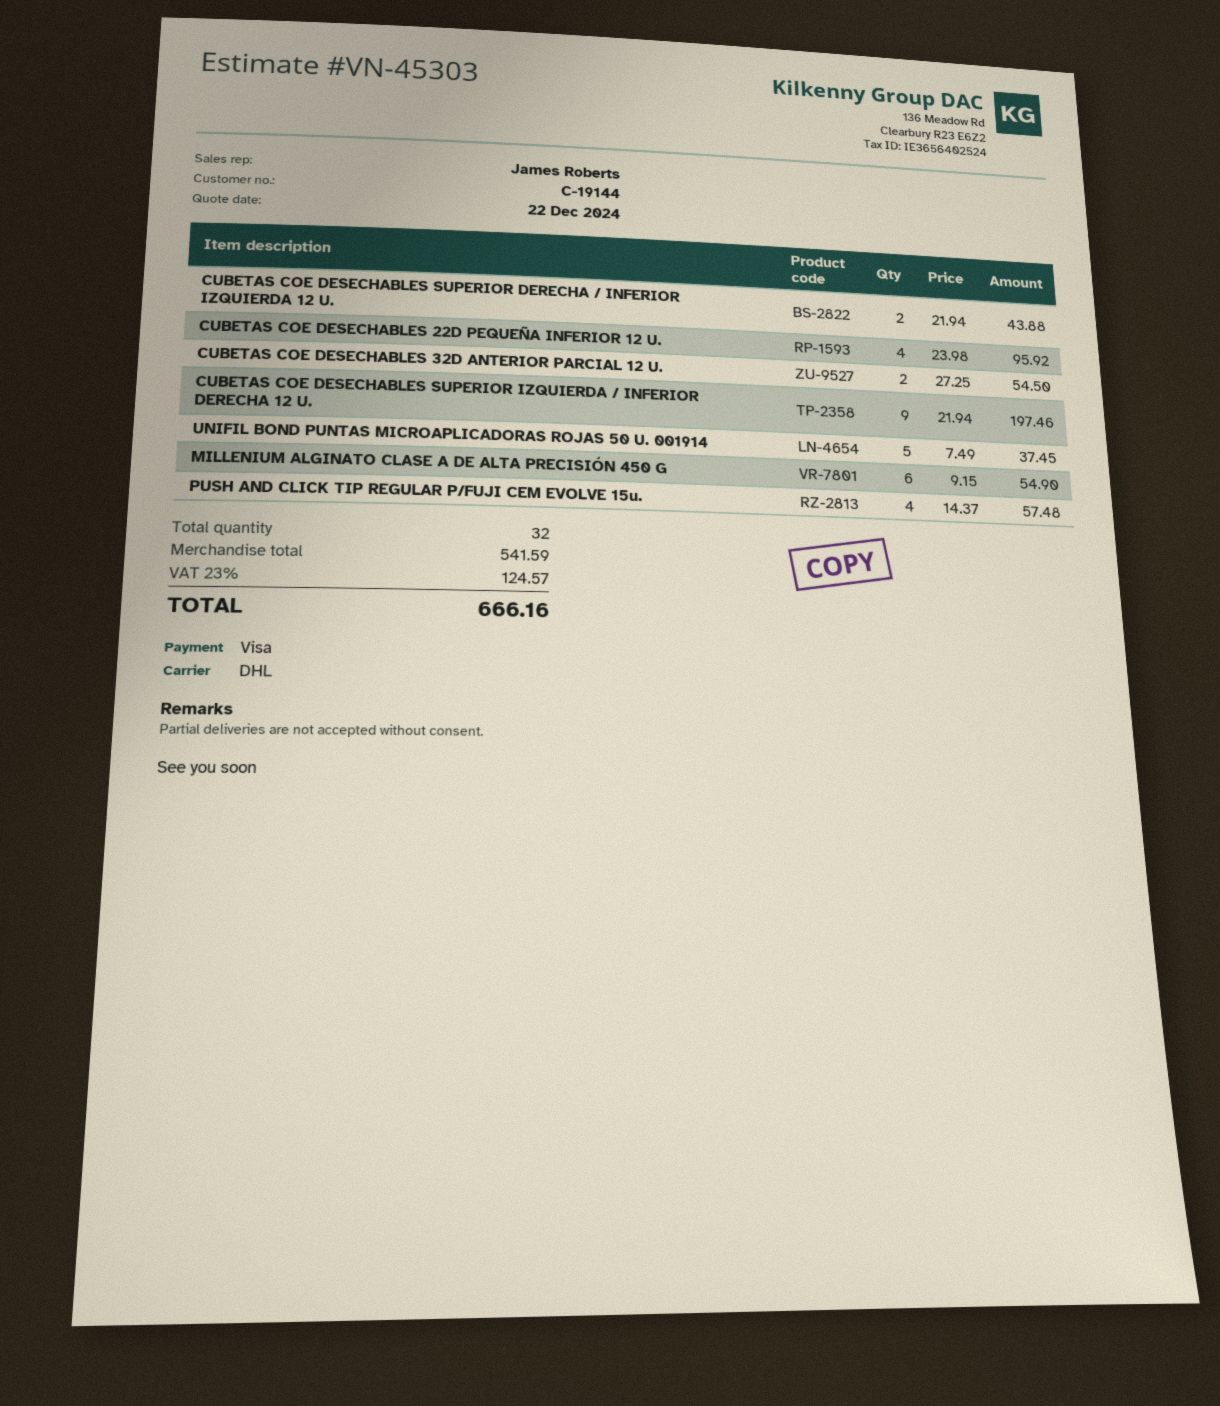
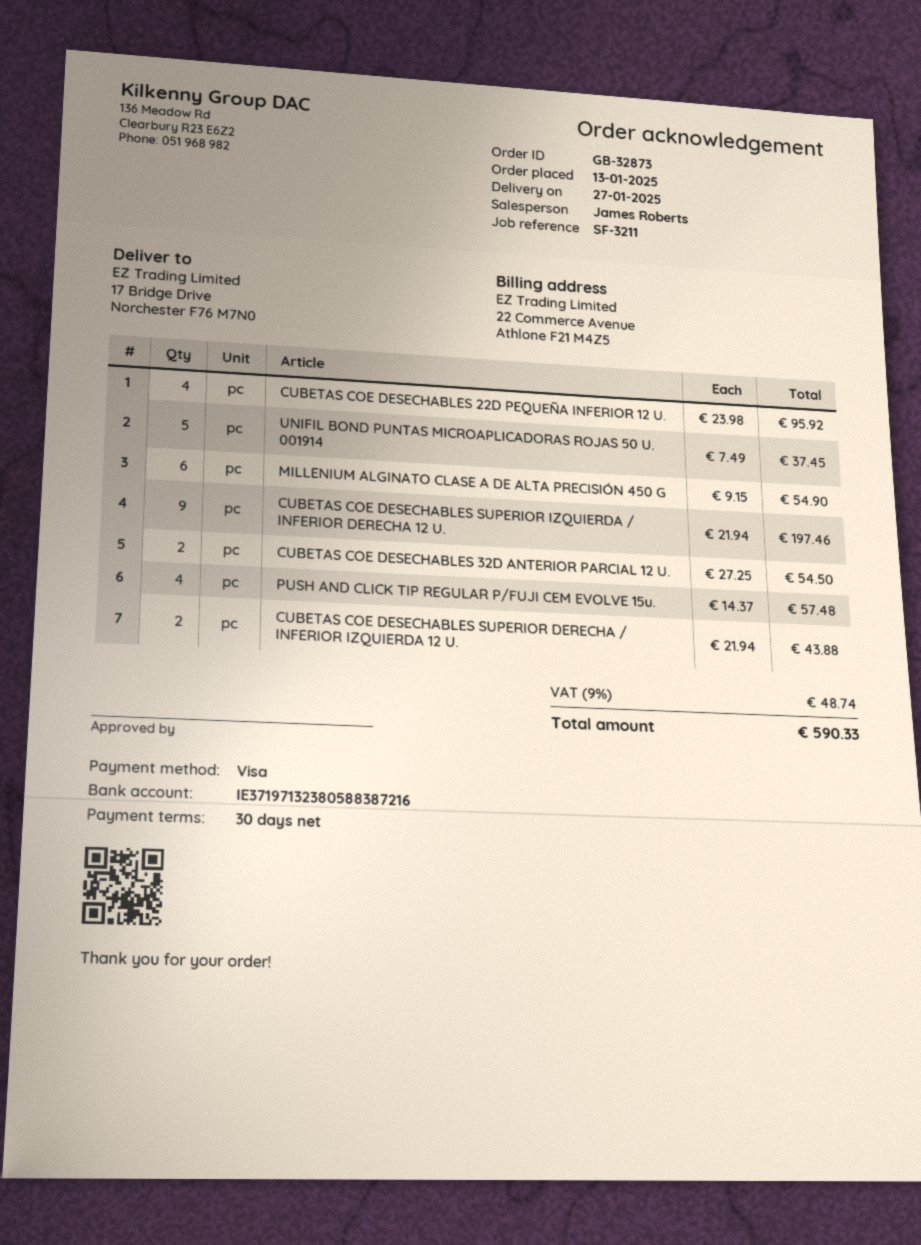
tax: 23% = 124.57 -> 9% = 48.74
total: 666.16 -> 590.33

